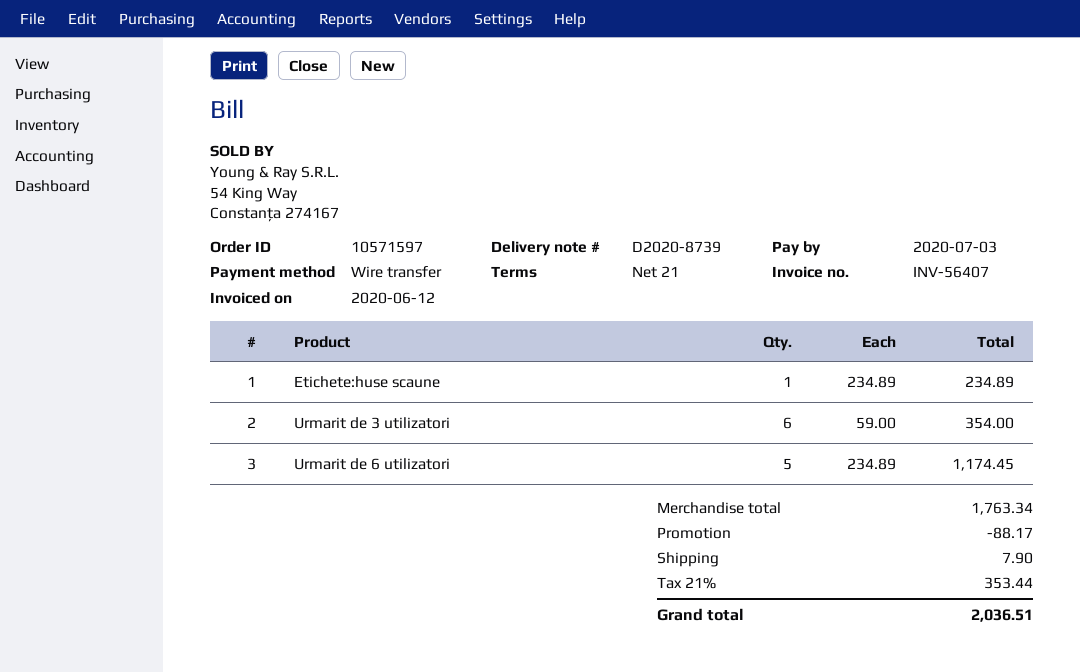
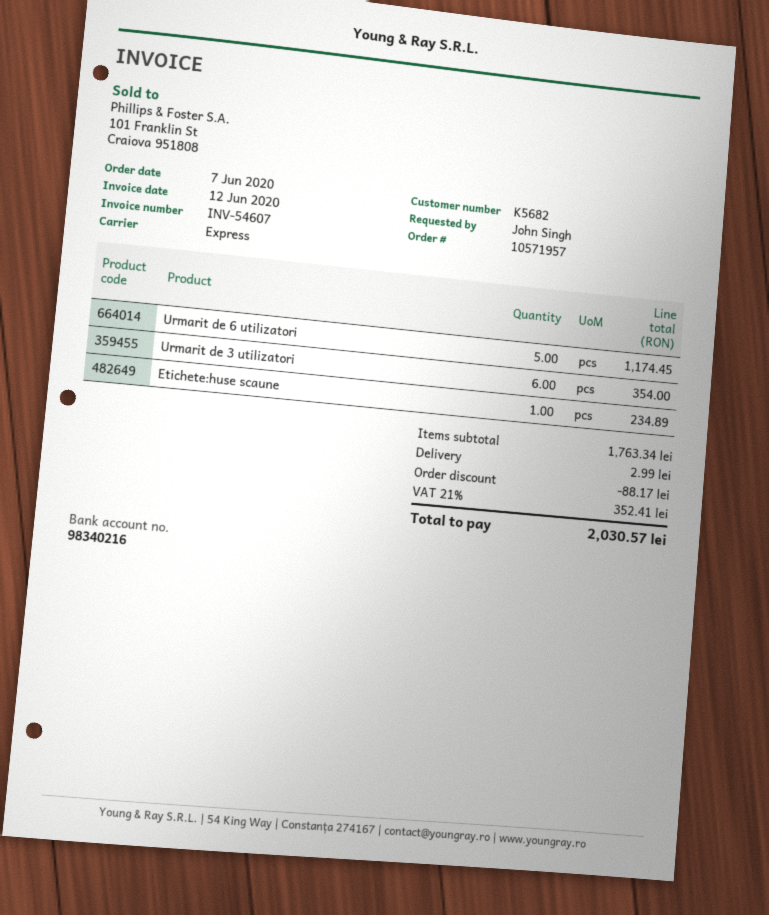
order number: 10571597 -> 10571957
invoice number: INV-56407 -> INV-54607
shipping: 7.90 -> 2.99
tax: 21% = 353.44 -> 21% = 352.41
total: 2036.51 -> 2030.57

